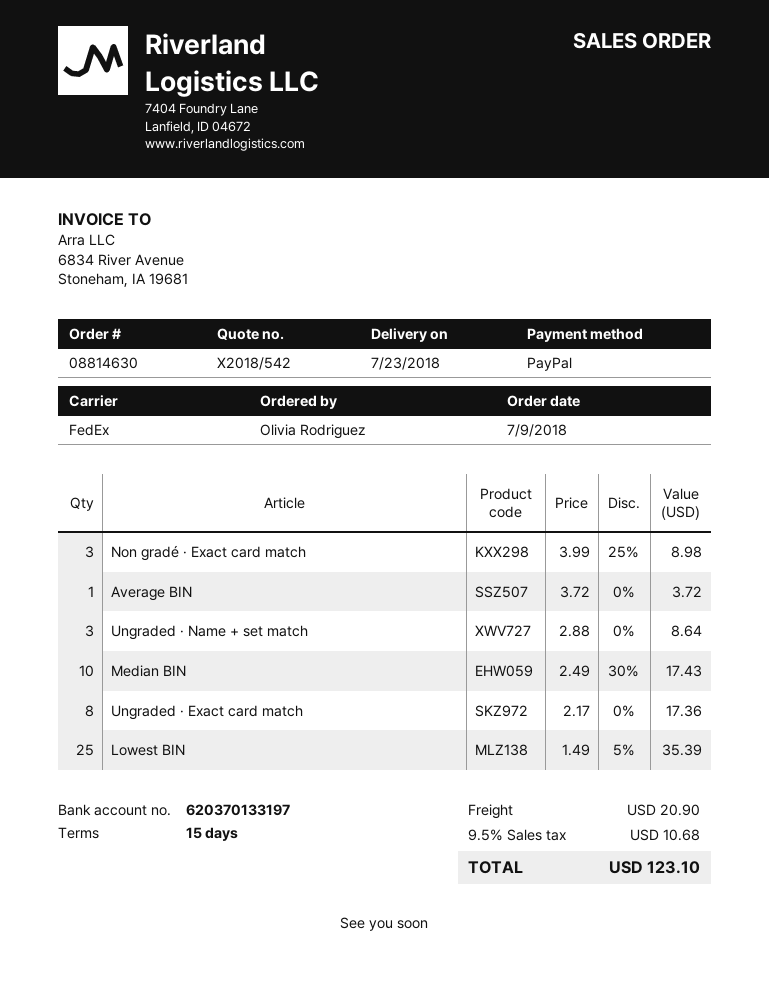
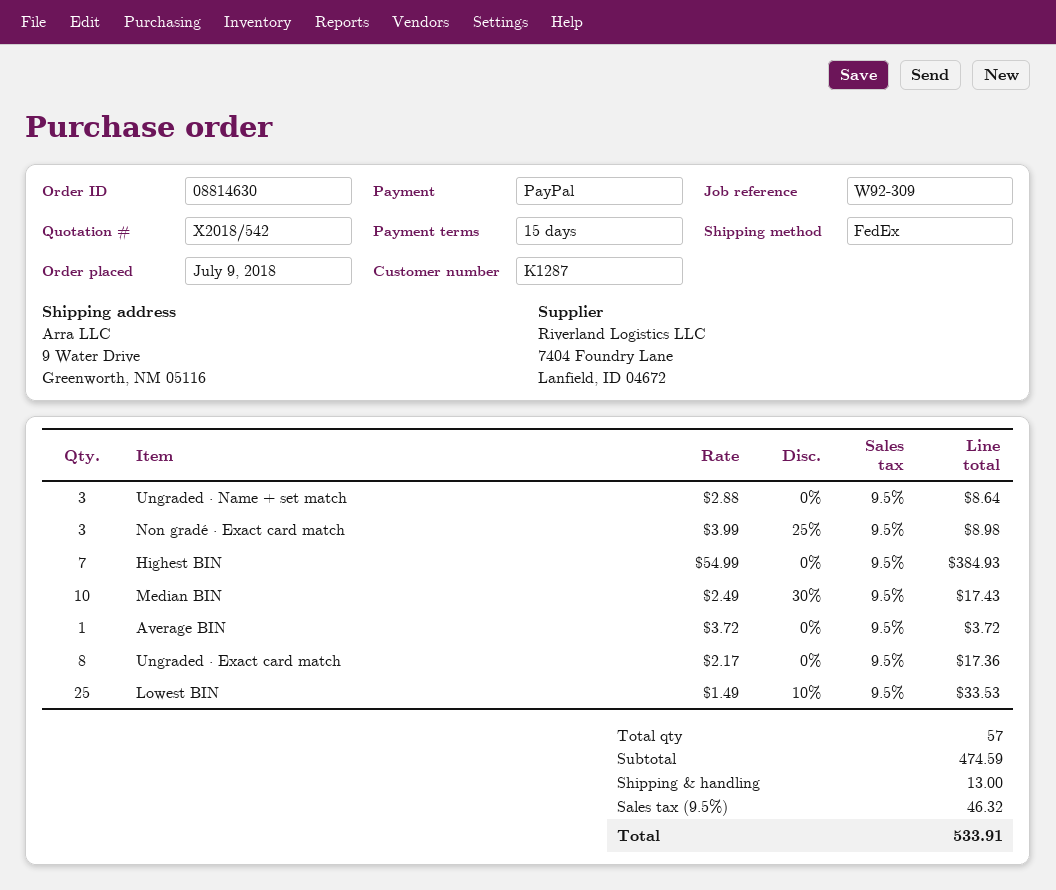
Lowest BIN: 25 x 1.49 - 5% = 35.39 -> 25 x 1.49 - 10% = 33.53
Highest BIN: none -> 7 x 54.99 = 384.93
shipping: 20.90 -> 13.00
tax: 9.5% = 10.68 -> 9.5% = 46.32
total: 123.10 -> 533.91

